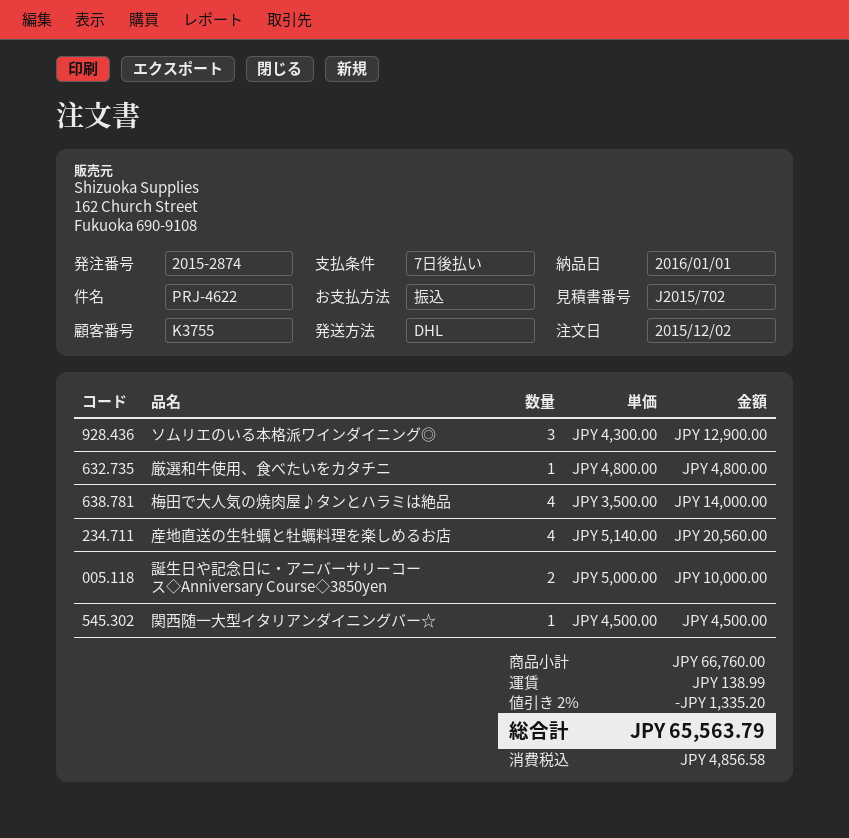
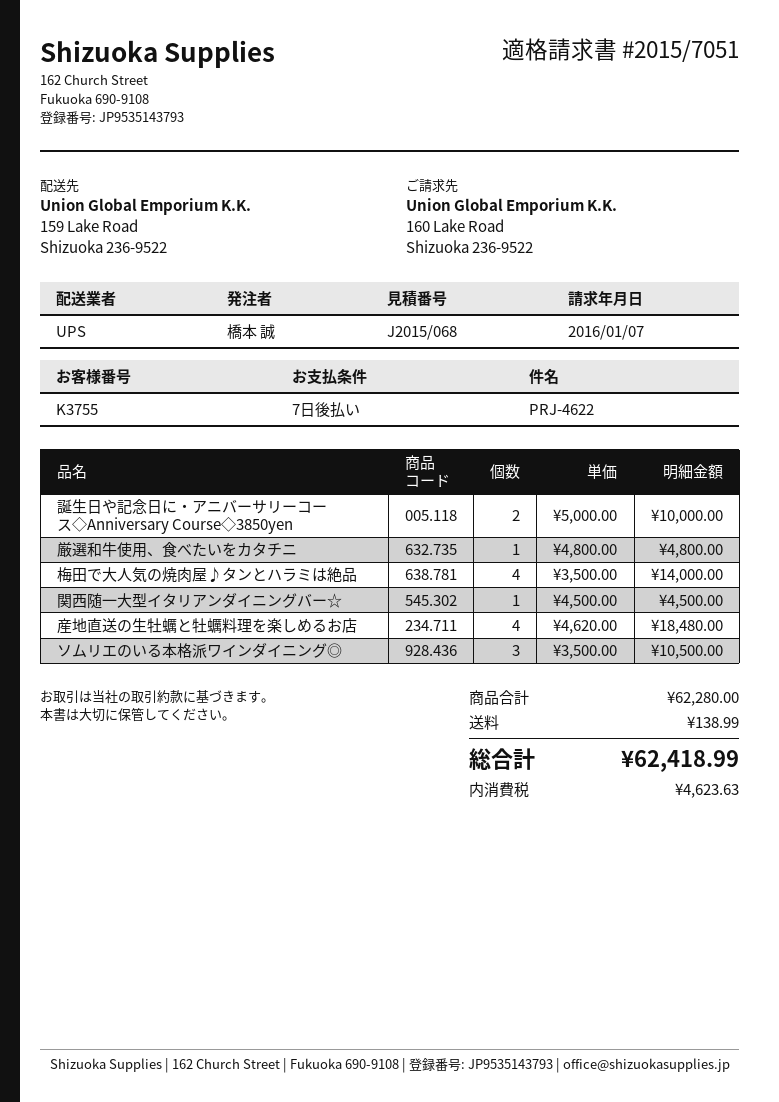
quote number: J2015/702 -> J2015/068
shipping method: DHL -> UPS
ソムリエのいる本格派ワインダイニング◎: 3 x 4300.00 = 12900.00 -> 3 x 3500.00 = 10500.00
産地直送の生牡蠣と牡蠣料理を楽しめるお店: 4 x 5140.00 = 20560.00 -> 4 x 4620.00 = 18480.00
subtotal: 66760.00 -> 62280.00
discount: 2% = 1335.20 -> none
tax: 4856.58 -> 4623.63
total: 65563.79 -> 62418.99

